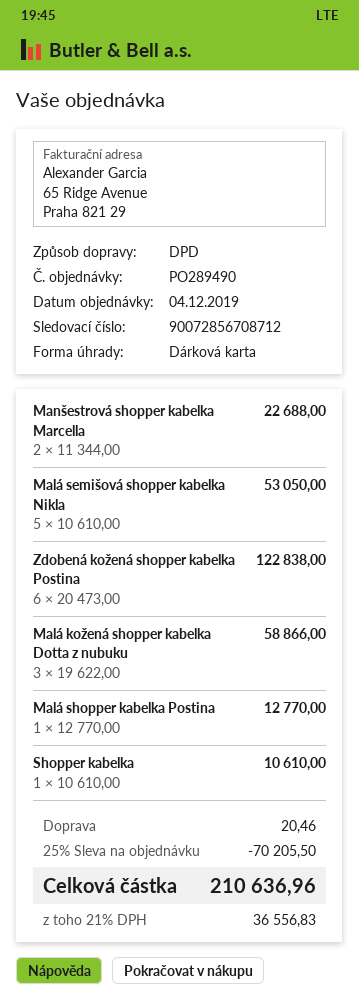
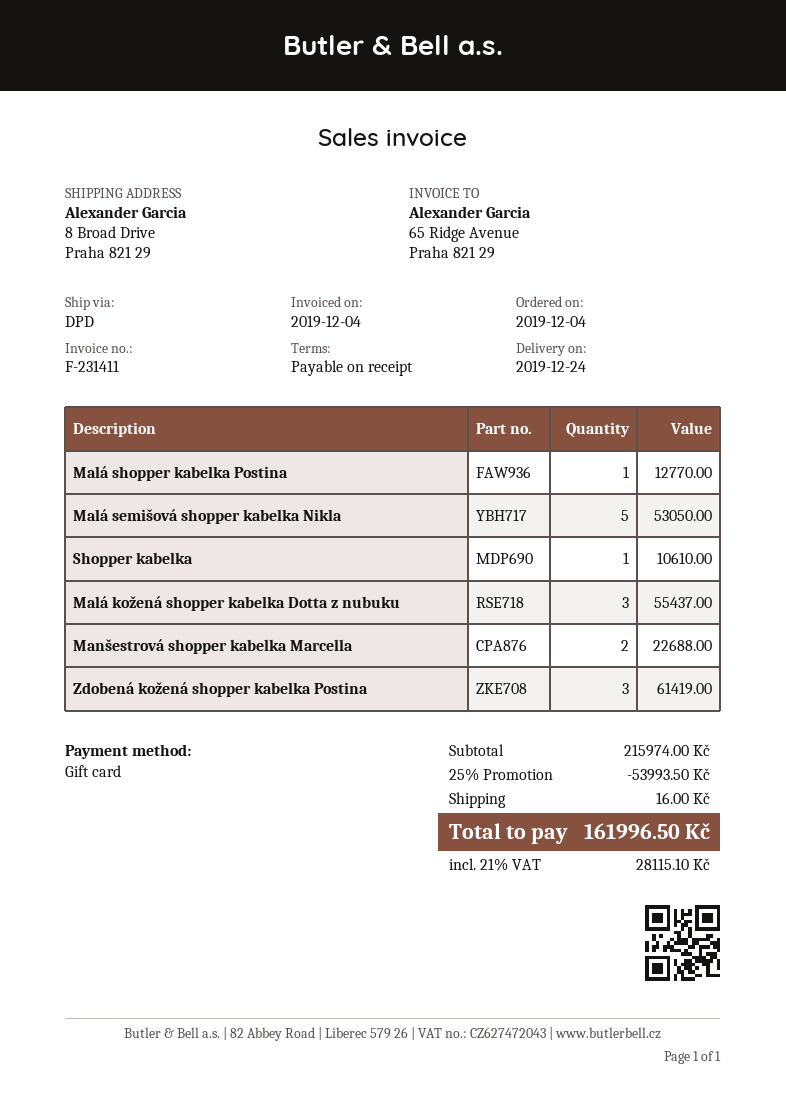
Zdobená kožená shopper kabelka Postina: 6 for 122838.00 -> 3 for 61419.00
Malá kožená shopper kabelka Dotta z nubuku: 3 for 58866.00 -> 3 for 55437.00
discount: 25% = 70205.50 -> 25% = 53993.50
shipping: 20.46 -> 16.00
tax: 21% = 36556.83 -> 21% = 28115.10
total: 210636.96 -> 161996.50

